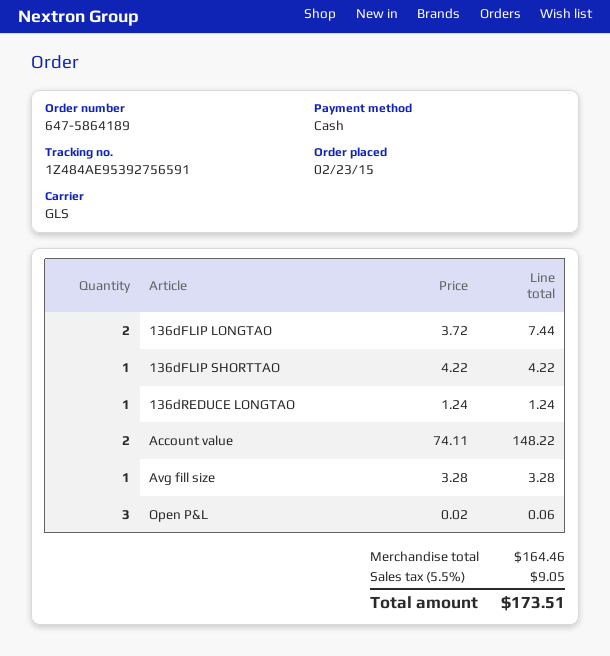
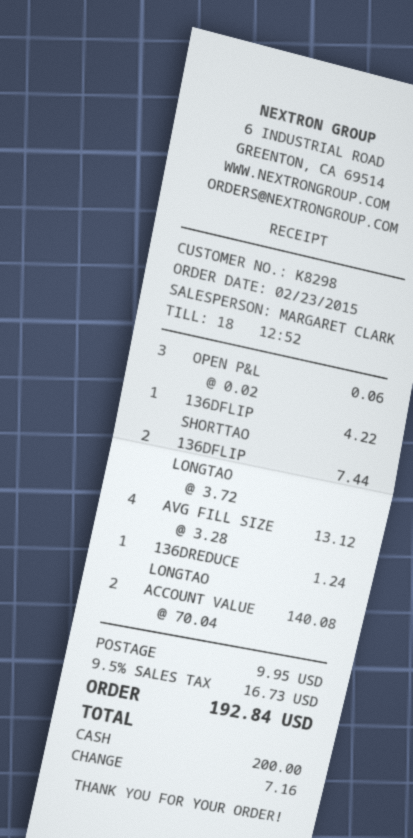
Account value: 2 x 74.11 = 148.22 -> 2 x 70.04 = 140.08
Avg fill size: 1 x 3.28 = 3.28 -> 4 x 3.28 = 13.12
shipping: none -> 9.95
tax: 5.5% = 9.05 -> 9.5% = 16.73
total: 173.51 -> 192.84

